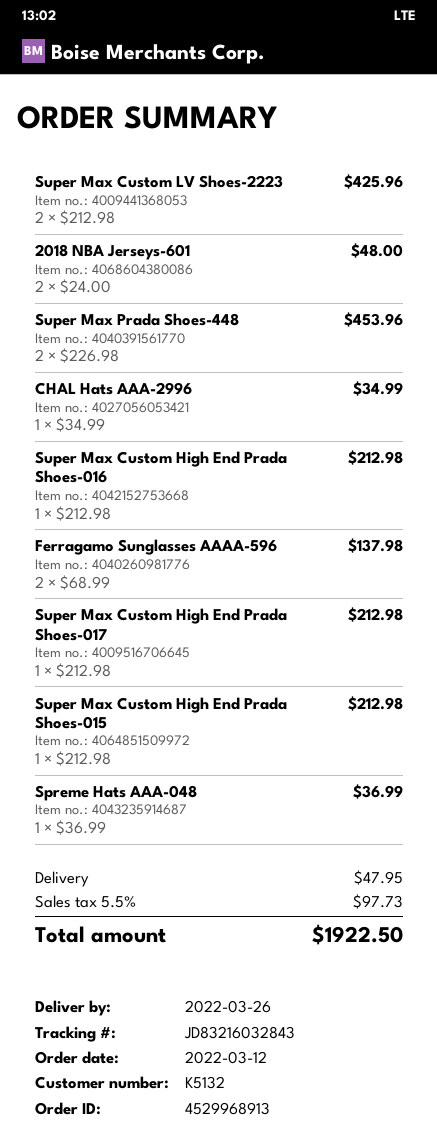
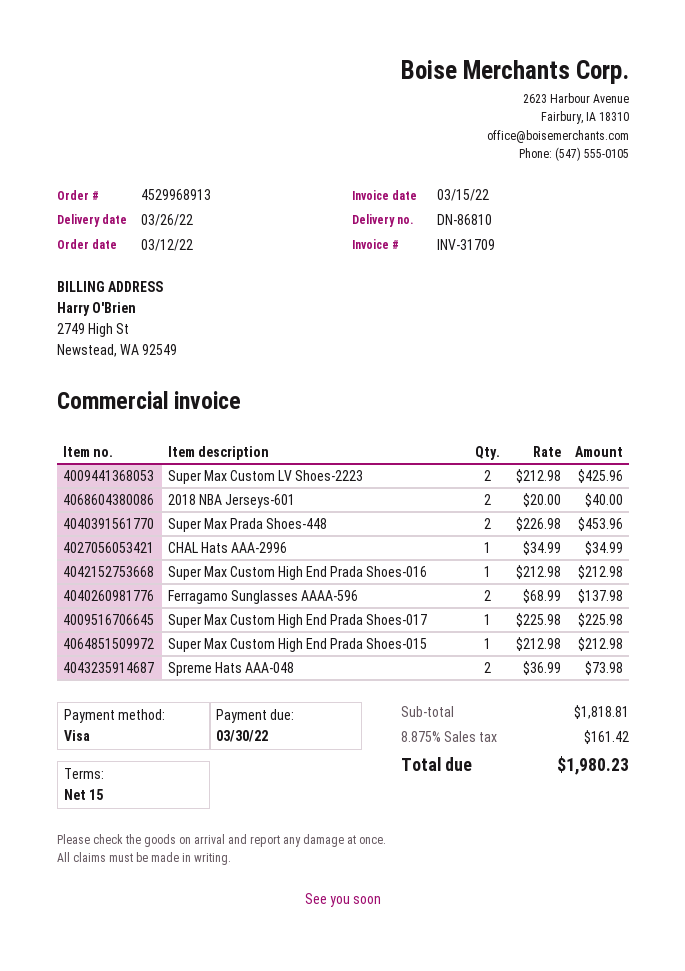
2018 NBA Jerseys-601: 2 x 24.00 = 48.00 -> 2 x 20.00 = 40.00
Super Max Custom High End Prada Shoes-017: 1 x 212.98 = 212.98 -> 1 x 225.98 = 225.98
Spreme Hats AAA-048: 1 x 36.99 = 36.99 -> 2 x 36.99 = 73.98
shipping: 47.95 -> none
tax: 5.5% = 97.73 -> 8.875% = 161.42
total: 1922.50 -> 1980.23

